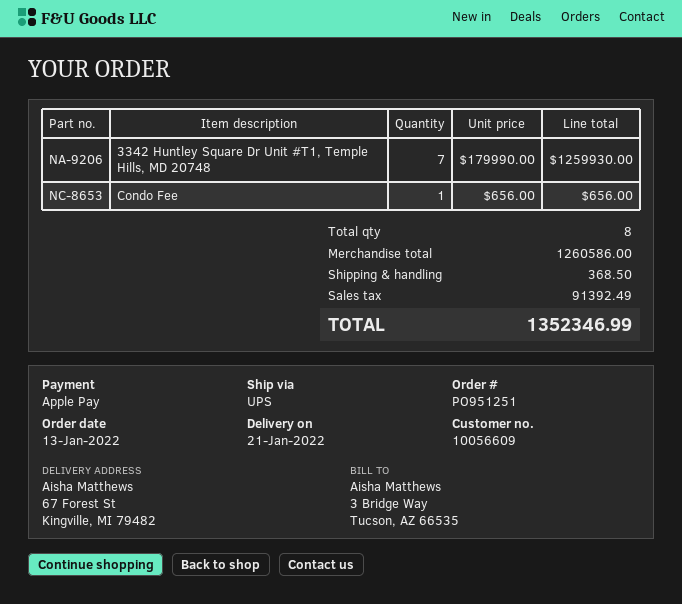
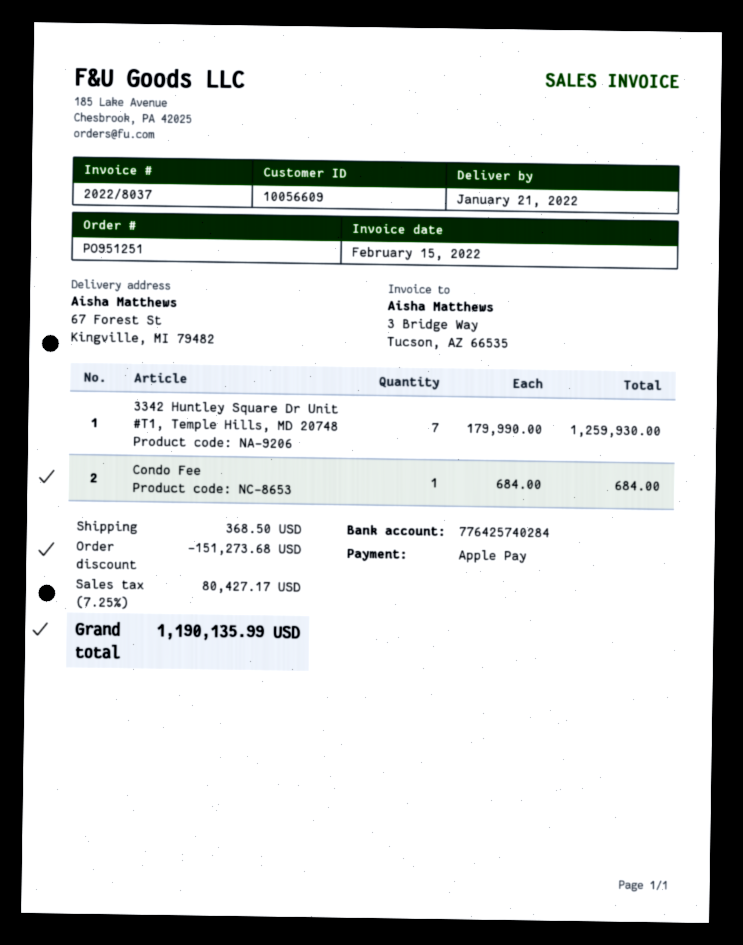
Condo Fee: 1 x 656.00 = 656.00 -> 1 x 684.00 = 684.00
discount: none -> 151273.68
tax: 91392.49 -> 80427.17
total: 1352346.99 -> 1190135.99

